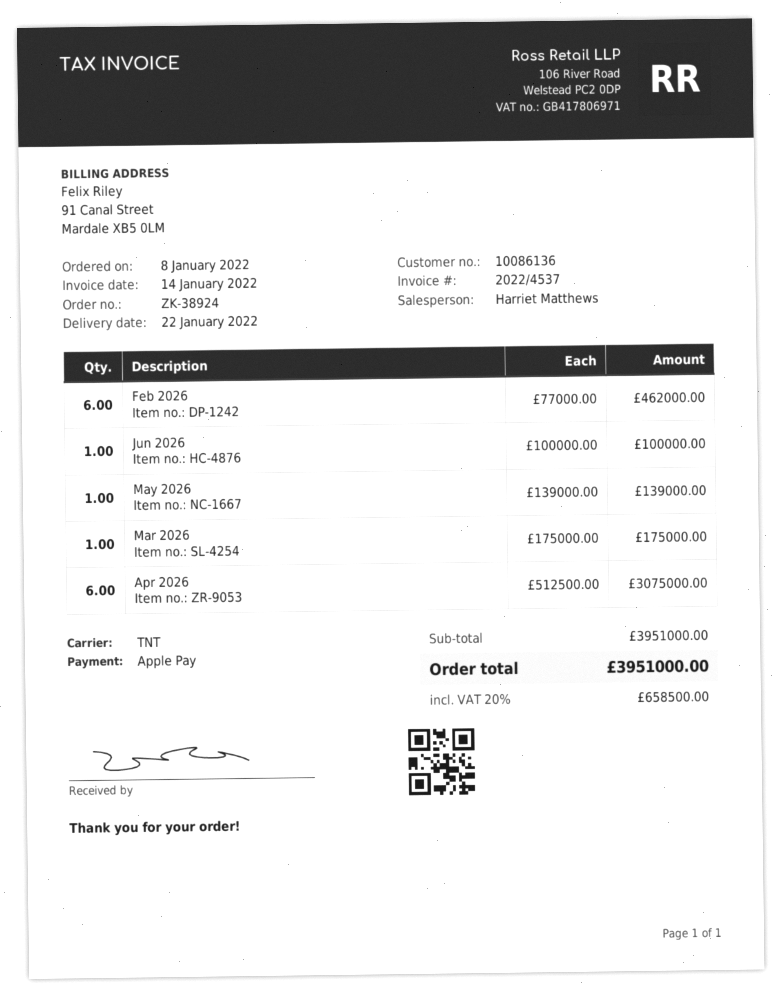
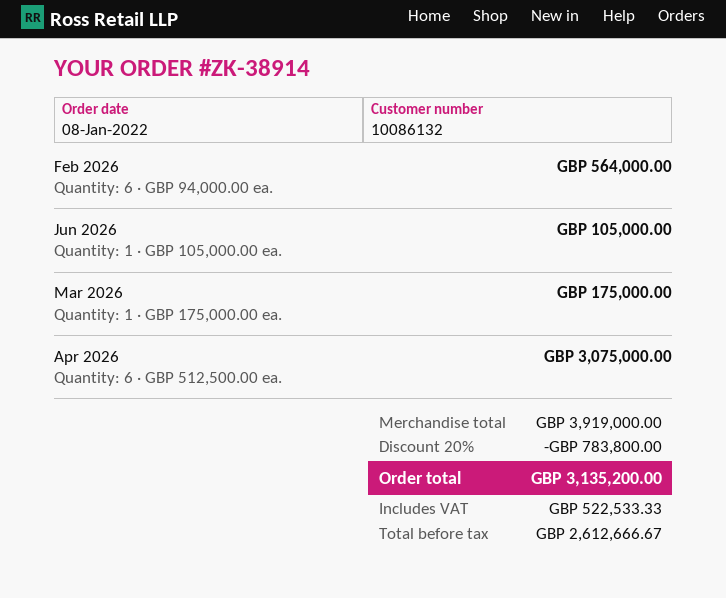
order number: ZK-38924 -> ZK-38914
customer number: 10086136 -> 10086132
Feb 2026: 6 x 77000.00 = 462000.00 -> 6 x 94000.00 = 564000.00
Jun 2026: 1 x 100000.00 = 100000.00 -> 1 x 105000.00 = 105000.00
May 2026: 1 x 139000.00 = 139000.00 -> none
subtotal: 3951000.00 -> 3919000.00
discount: none -> 20% = 783800.00
tax: 658500.00 -> 522533.33
total: 3951000.00 -> 3135200.00

